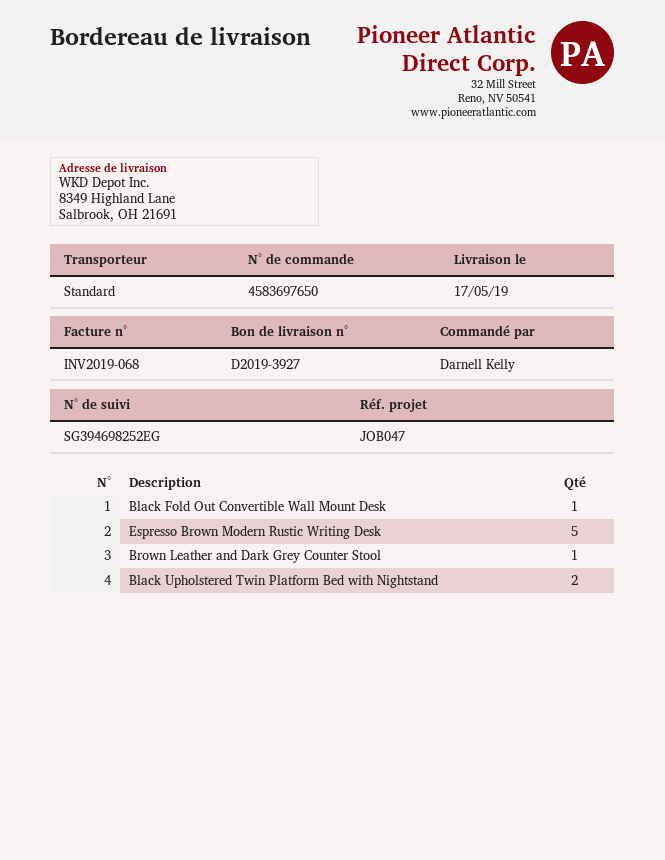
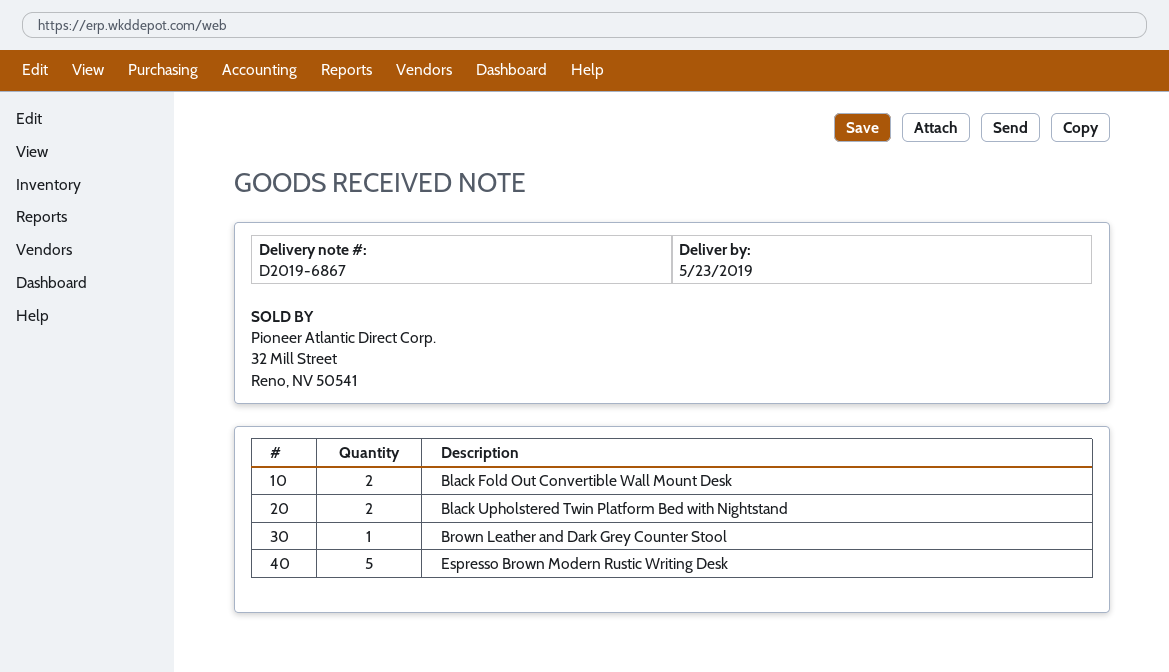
delivery note number: D2019-3927 -> D2019-6867
delivery date: 2019-05-17 -> 2019-05-23
Black Fold Out Convertible Wall Mount Desk: 1 -> 2

